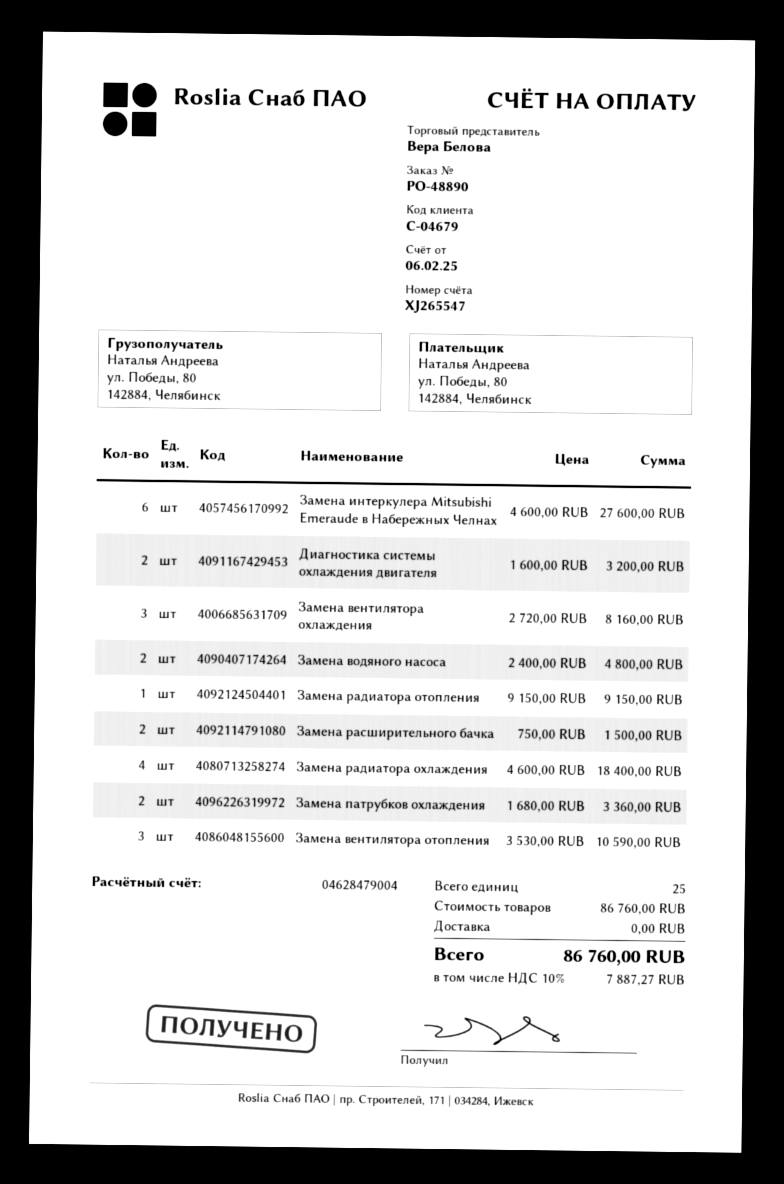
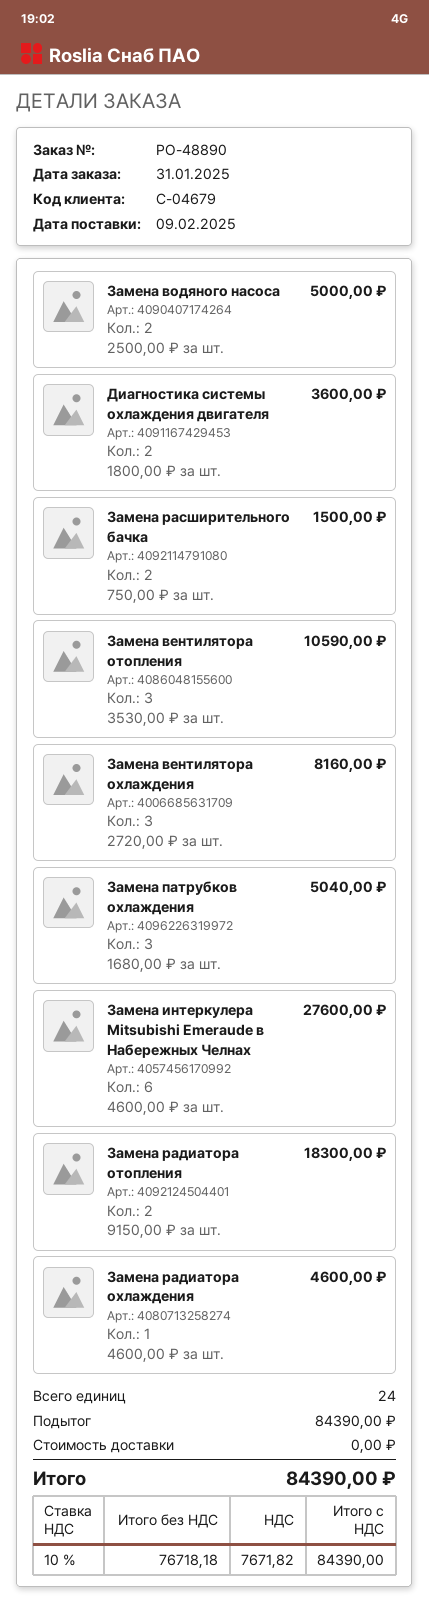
Диагностика системы охлаждения двигателя: 2 x 1600.00 = 3200.00 -> 2 x 1800.00 = 3600.00
Замена водяного насоса: 2 x 2400.00 = 4800.00 -> 2 x 2500.00 = 5000.00
Замена радиатора отопления: 1 x 9150.00 = 9150.00 -> 2 x 9150.00 = 18300.00
Замена радиатора охлаждения: 4 x 4600.00 = 18400.00 -> 1 x 4600.00 = 4600.00
Замена патрубков охлаждения: 2 x 1680.00 = 3360.00 -> 3 x 1680.00 = 5040.00
total quantity: 25 -> 24
subtotal: 86760.00 -> 84390.00
tax: 10% = 7887.27 -> 10% = 7671.82
total: 86760.00 -> 84390.00

